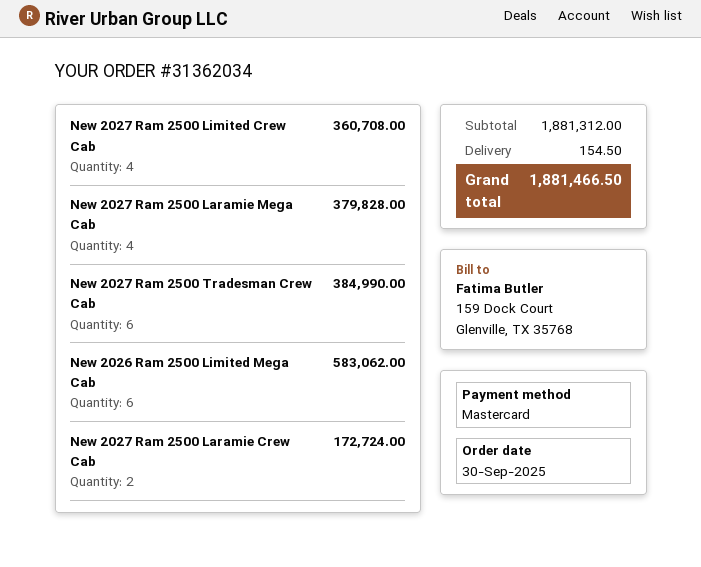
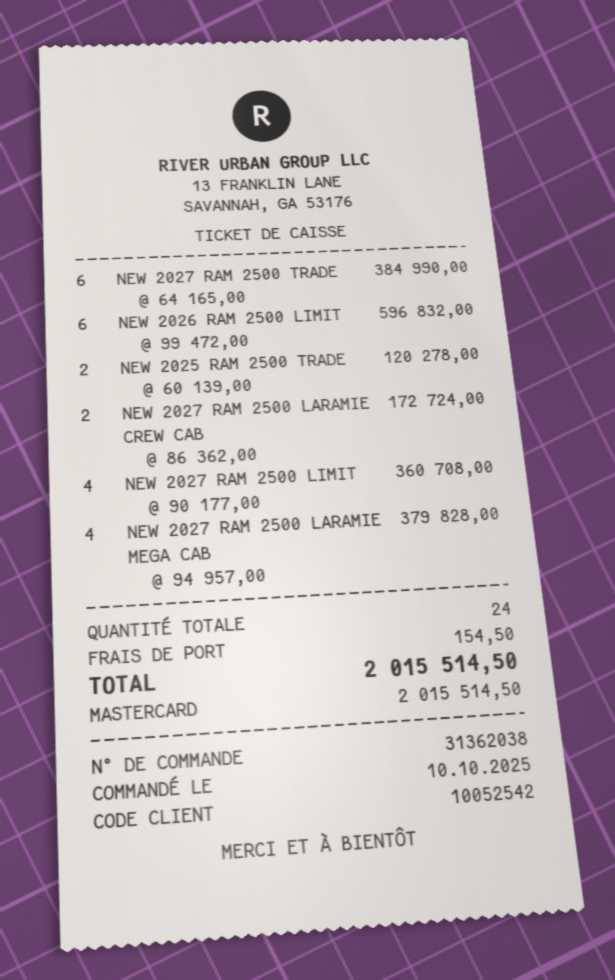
order number: 31362034 -> 31362038
order date: 2025-09-30 -> 2025-10-10
New 2026 Ram 2500 Limited Mega Cab: 6 for 583062.00 -> 6 for 596832.00
NEW 2025 RAM 2500 TRADE: none -> 2 for 120278.00
total: 1881466.50 -> 2015514.50

